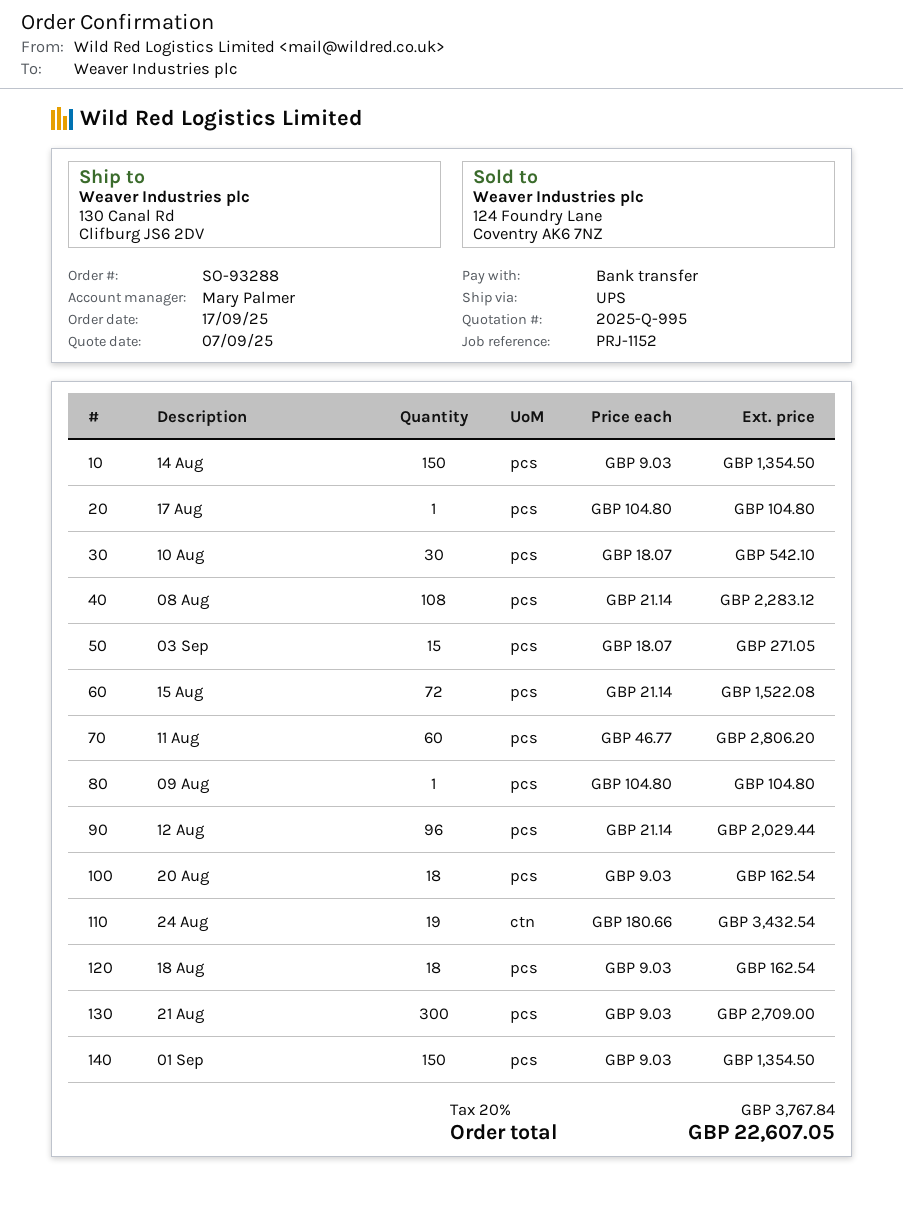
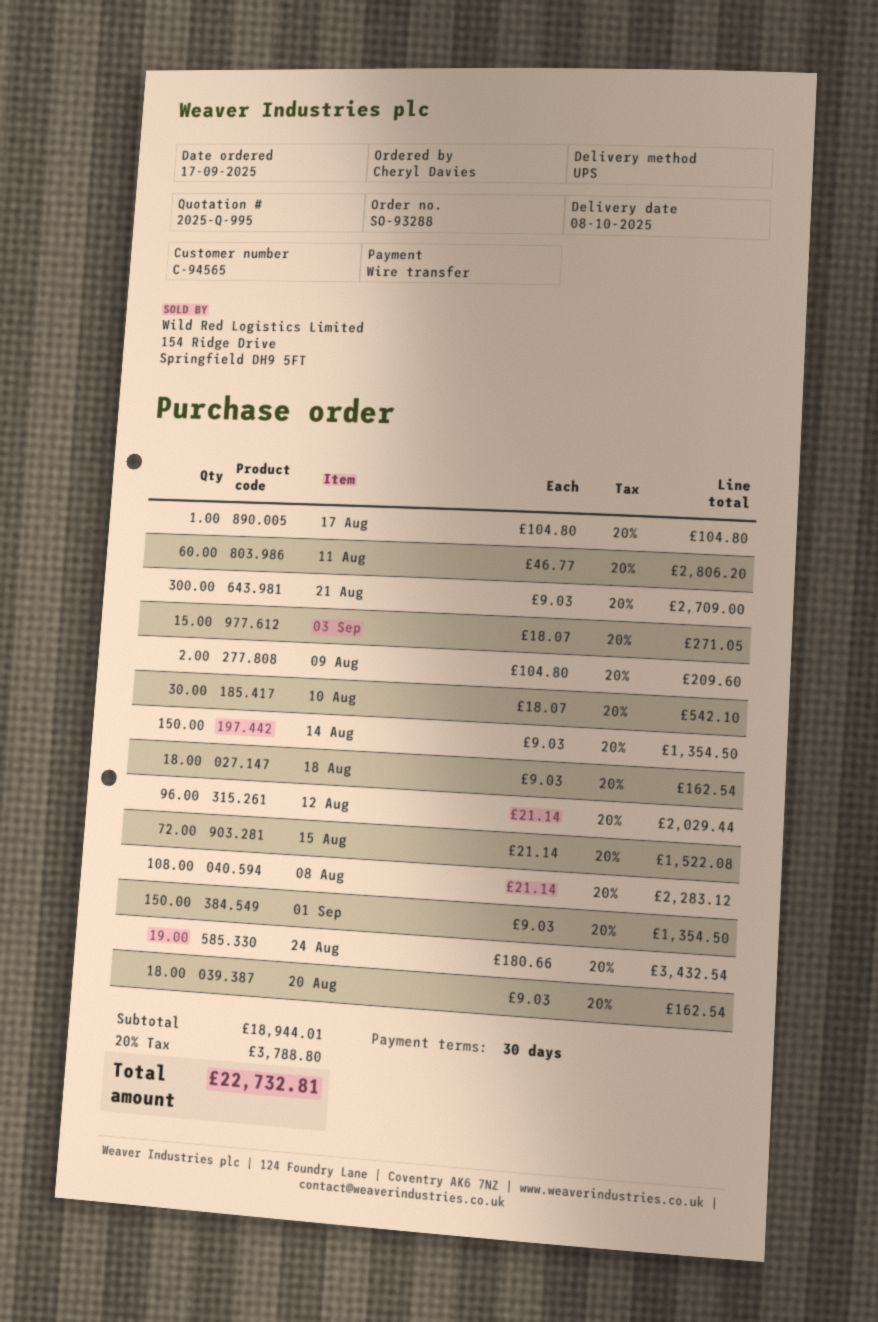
09 Aug: 1 x 104.80 = 104.80 -> 2 x 104.80 = 209.60
tax: 20% = 3767.84 -> 20% = 3788.80
total: 22607.05 -> 22732.81

